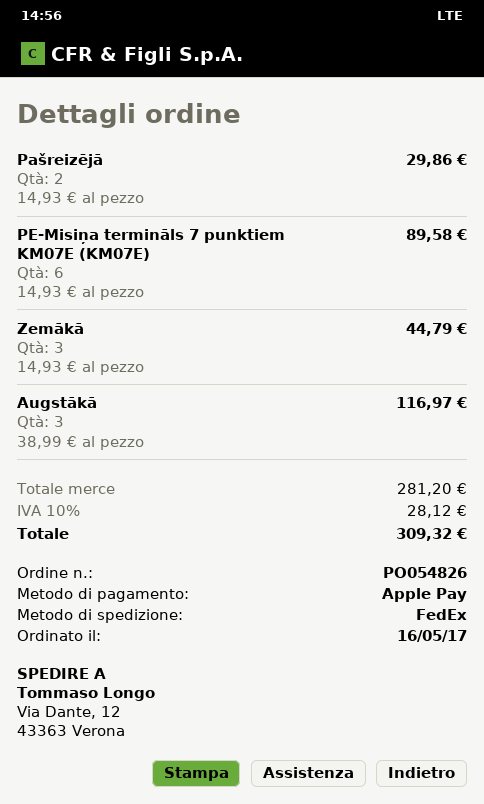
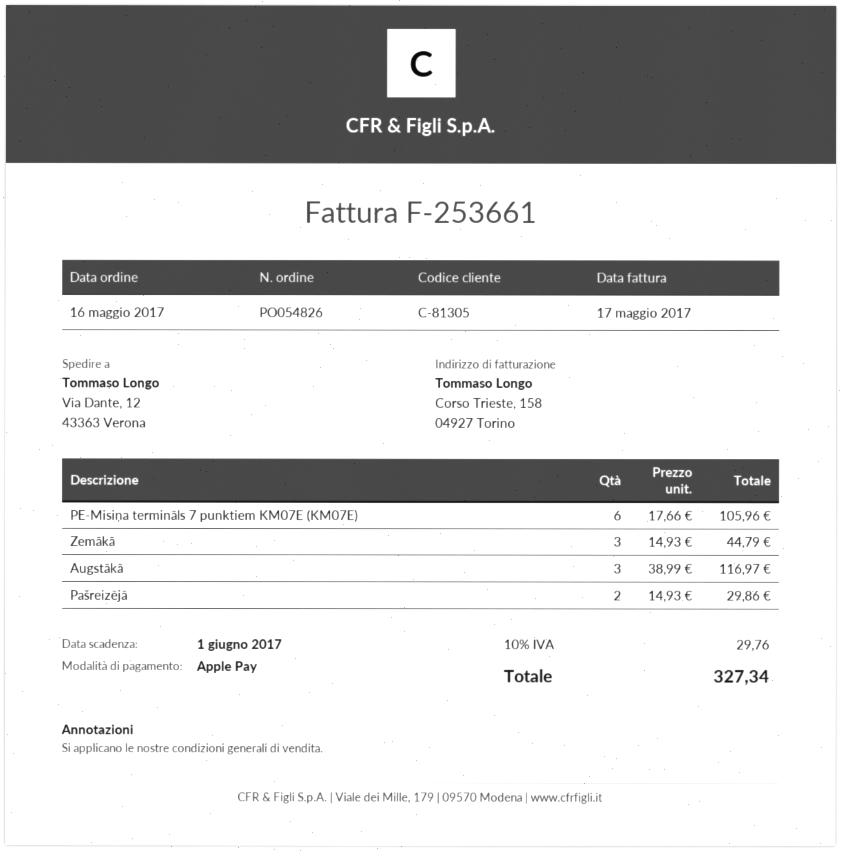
PE-Misiņa termināls 7 punktiem KM07E (KM07E): 6 x 14.93 = 89.58 -> 6 x 17.66 = 105.96
tax: 10% = 28.12 -> 10% = 29.76
total: 309.32 -> 327.34

